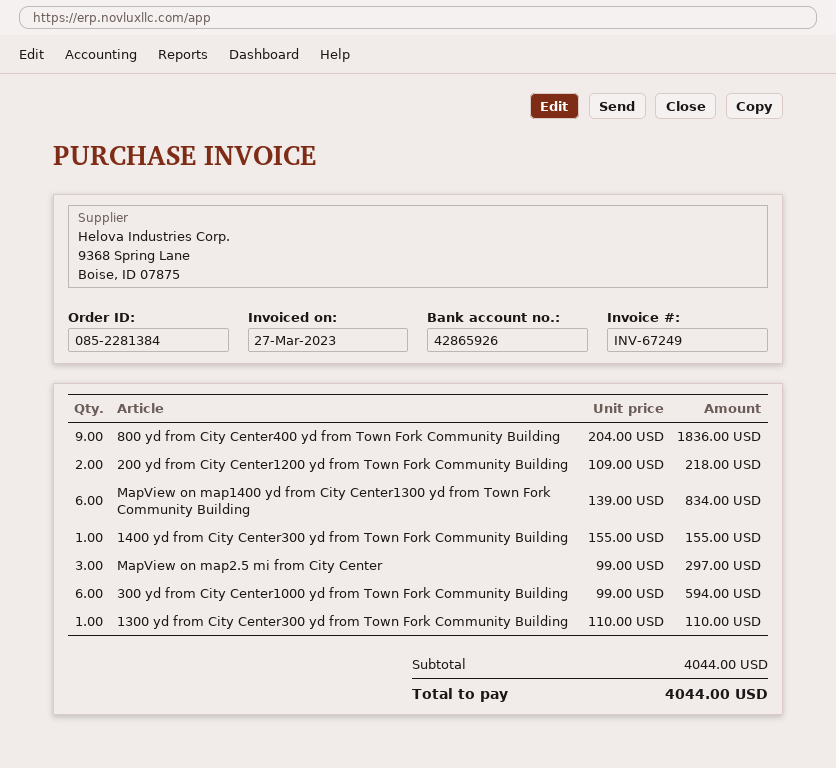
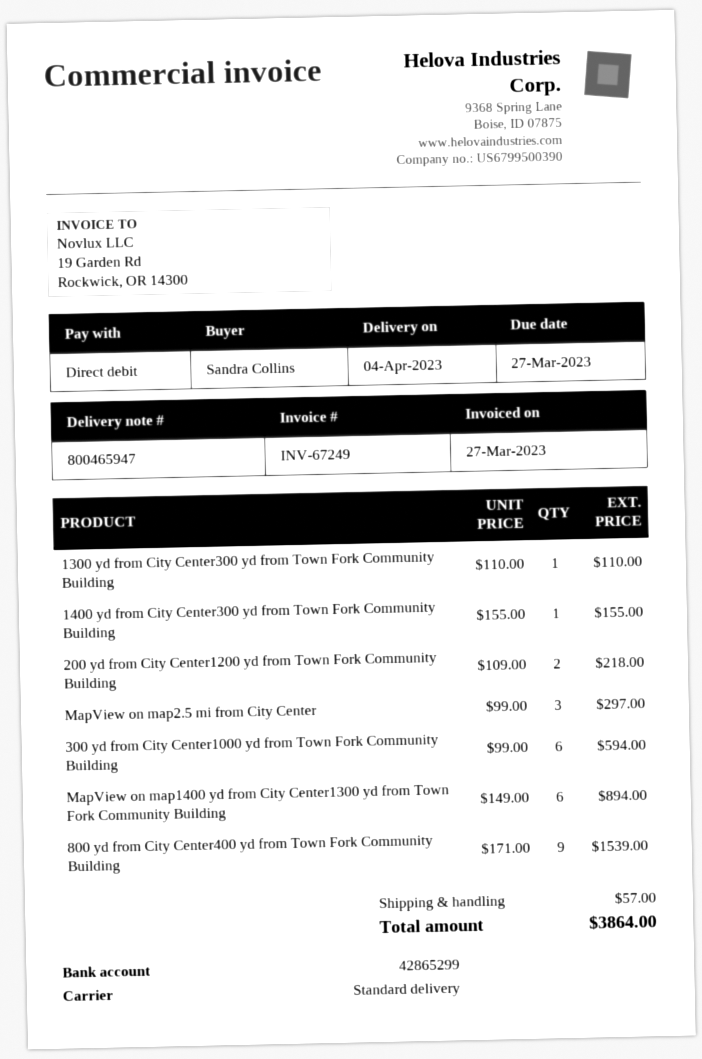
bank account: 42865926 -> 42865299
800 yd from City Center400 yd from Town Fork Community Building: 9 x 204.00 = 1836.00 -> 9 x 171.00 = 1539.00
MapView on map1400 yd from City Center1300 yd from Town Fork Community Building: 6 x 139.00 = 834.00 -> 6 x 149.00 = 894.00
shipping: none -> 57.00
total: 4044.00 -> 3864.00

